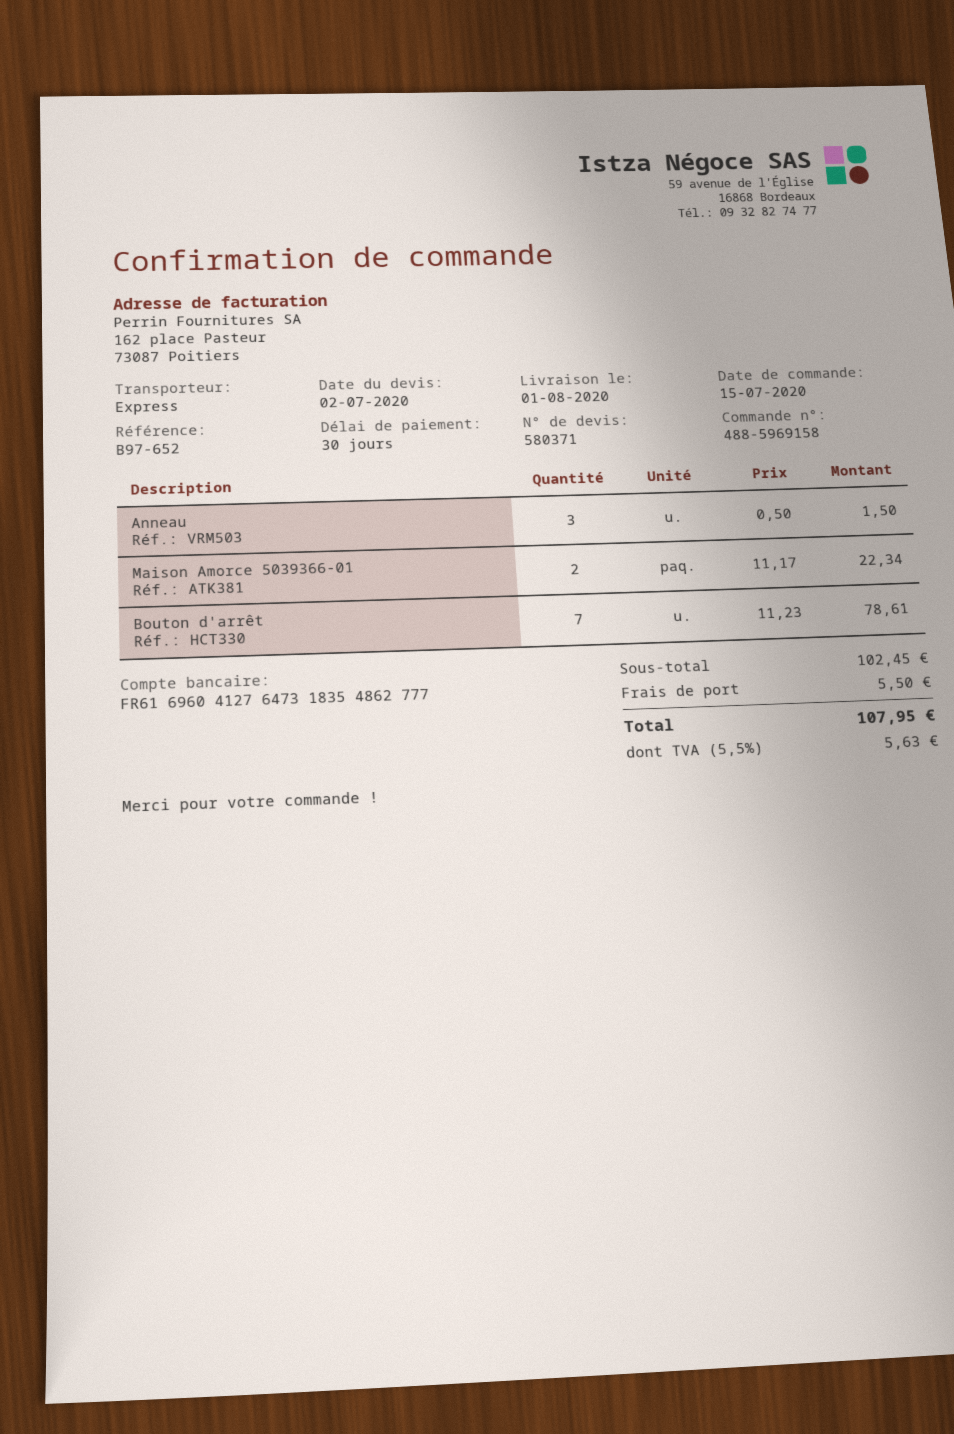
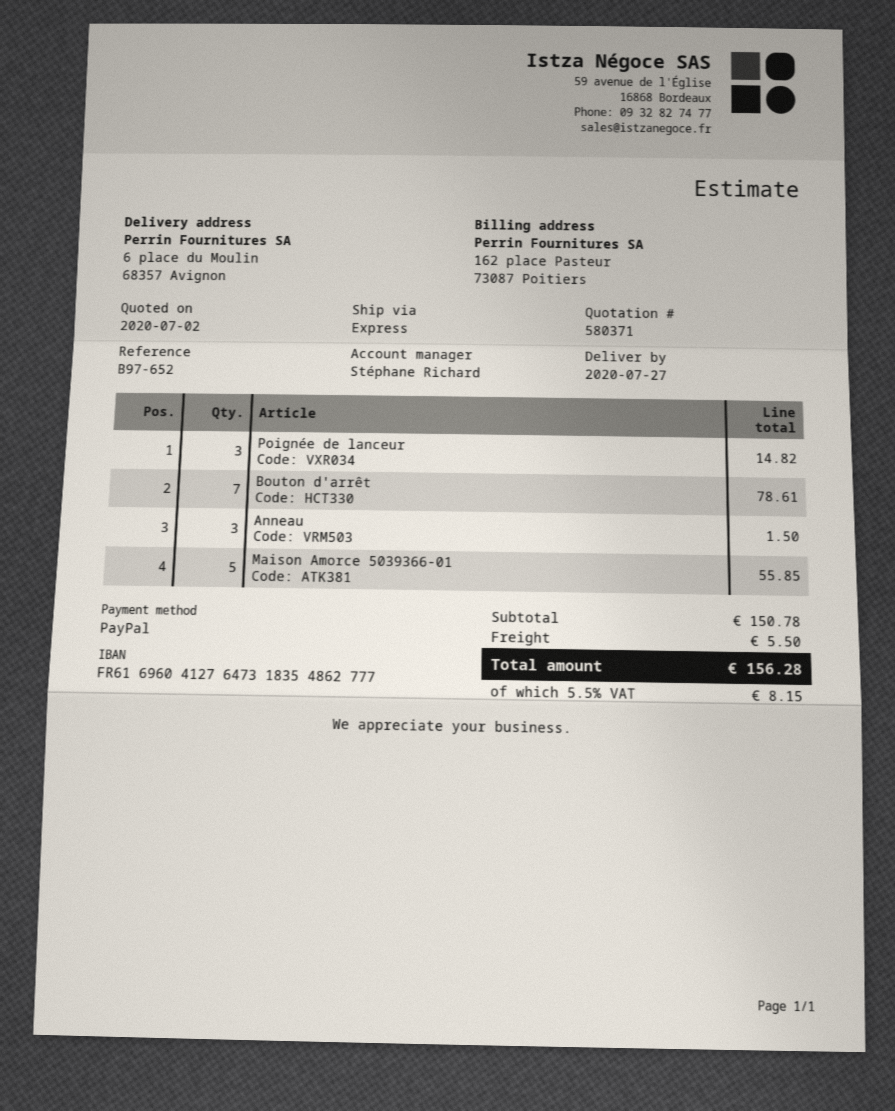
delivery date: 2020-08-01 -> 2020-07-27
Maison Amorce 5039366-01: 2 for 22.34 -> 5 for 55.85
Poignée de lanceur: none -> 3 for 14.82
subtotal: 102.45 -> 150.78
tax: 5.5% = 5.63 -> 5.5% = 8.15
total: 107.95 -> 156.28

